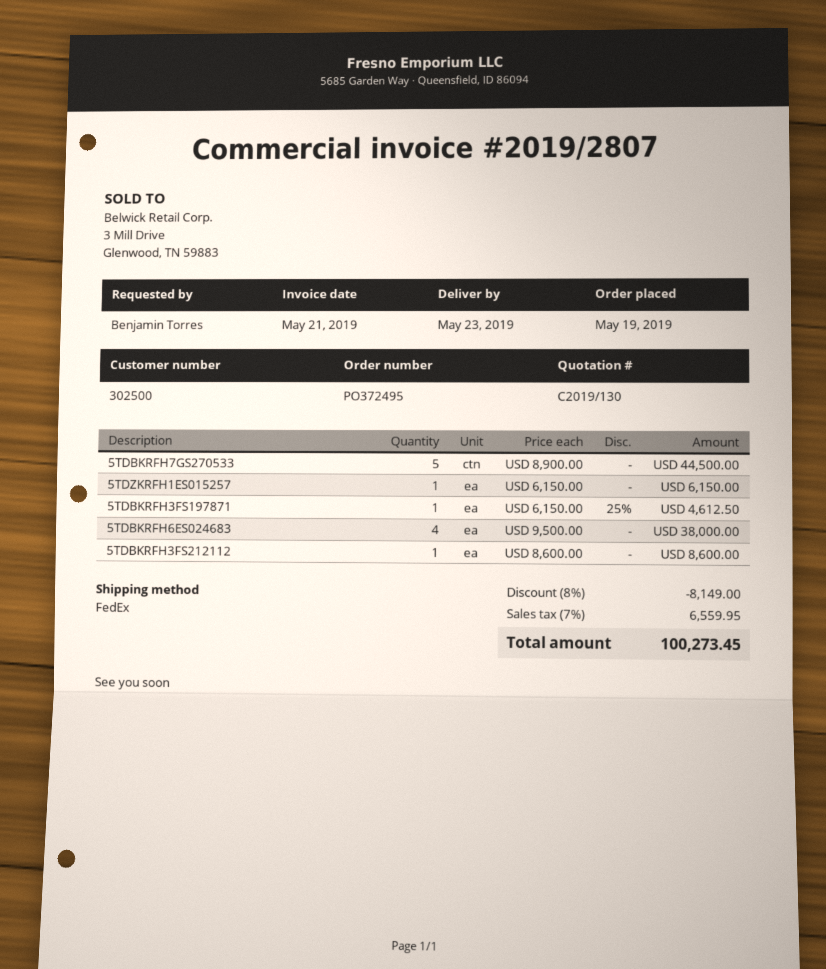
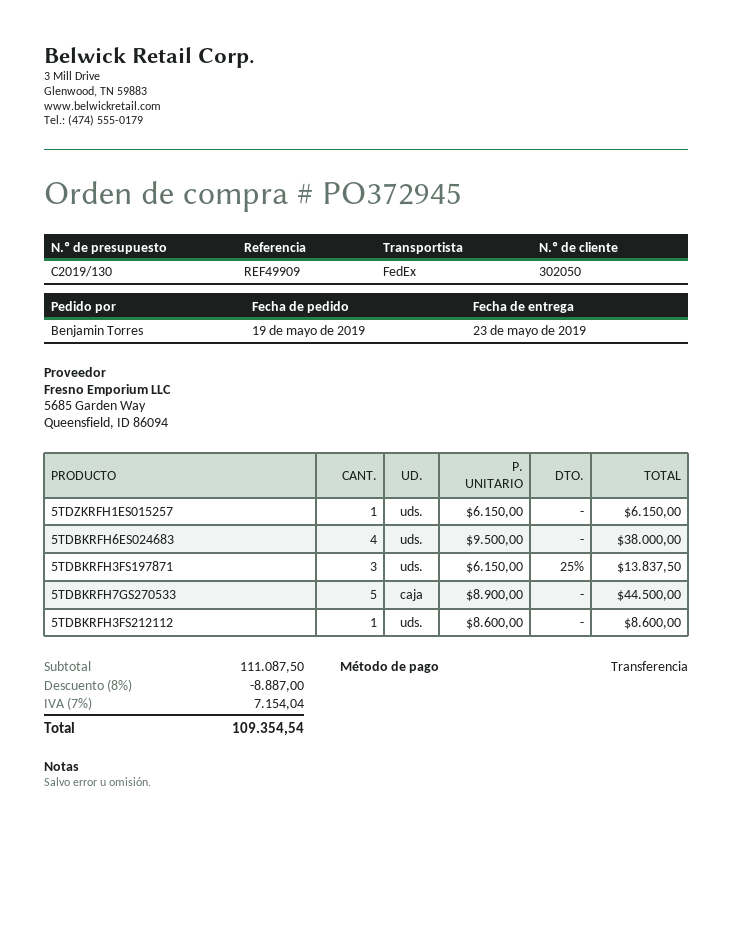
order number: PO372495 -> PO372945
customer number: 302500 -> 302050
5TDBKRFH3FS197871: 1 x 6150.00 - 25% = 4612.50 -> 3 x 6150.00 - 25% = 13837.50
discount: 8% = 8149.00 -> 8% = 8887.00
tax: 7% = 6559.95 -> 7% = 7154.04
total: 100273.45 -> 109354.54

